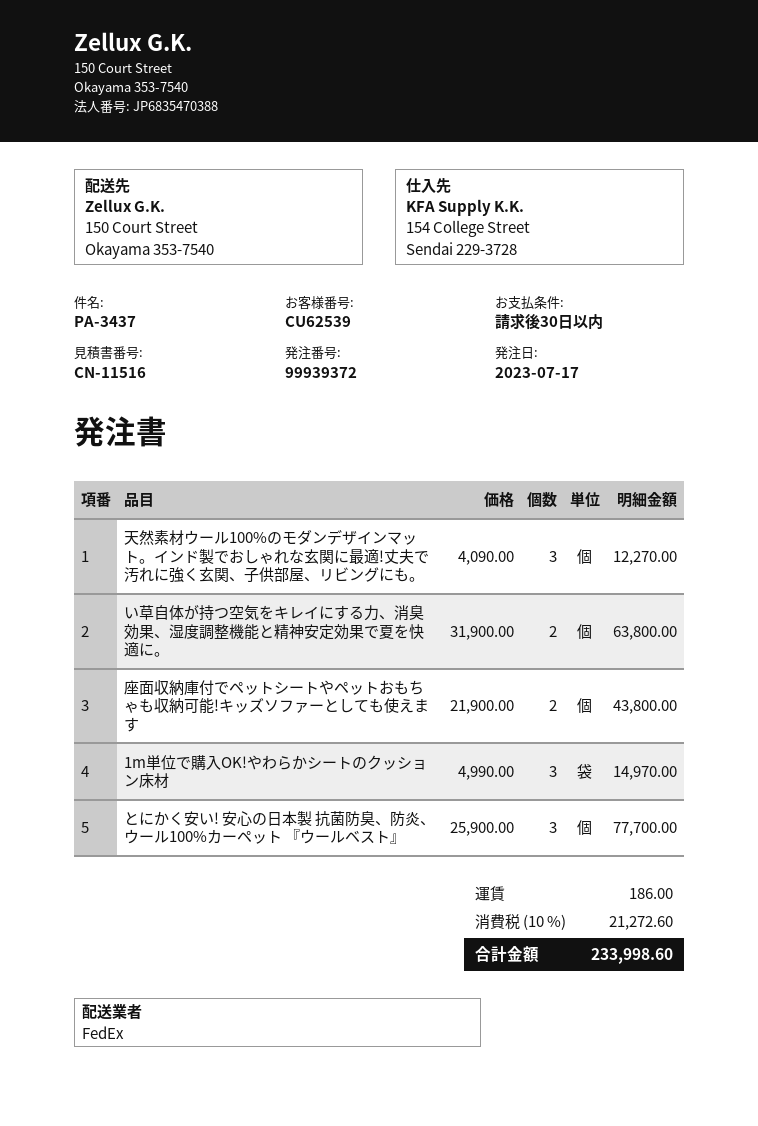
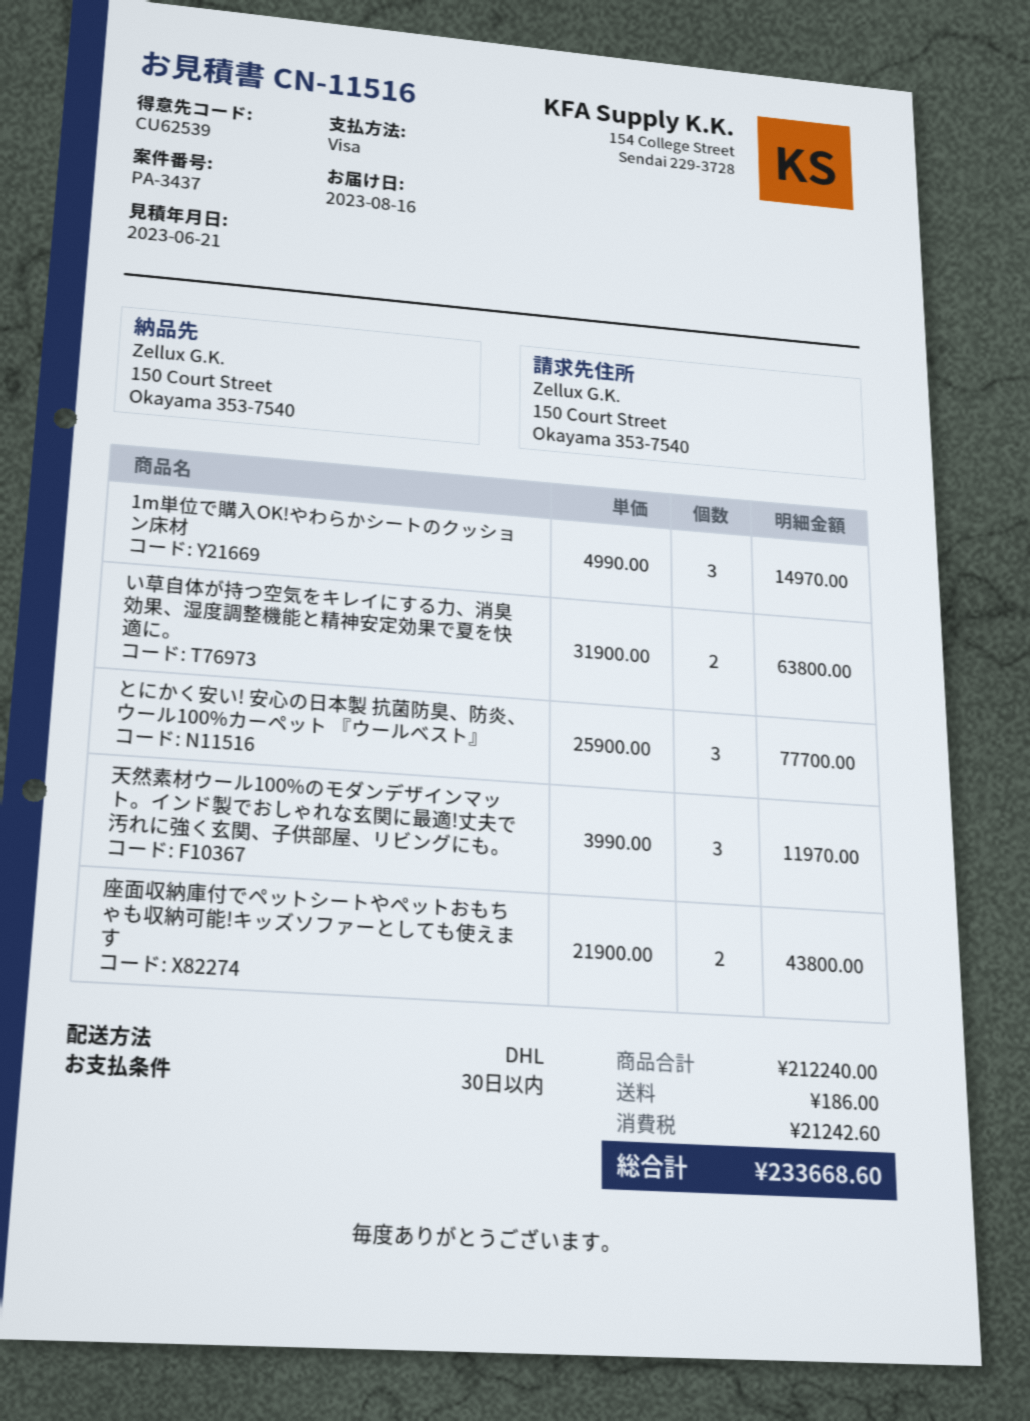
shipping method: FedEx -> DHL
天然素材ウール100%のモダンデザインマット。インド製でおしゃれな玄関に最適!丈夫で汚れに強く玄関、子供部屋、リビングにも。: 3 x 4090.00 = 12270.00 -> 3 x 3990.00 = 11970.00
tax: 21272.60 -> 21242.60
total: 233998.60 -> 233668.60

